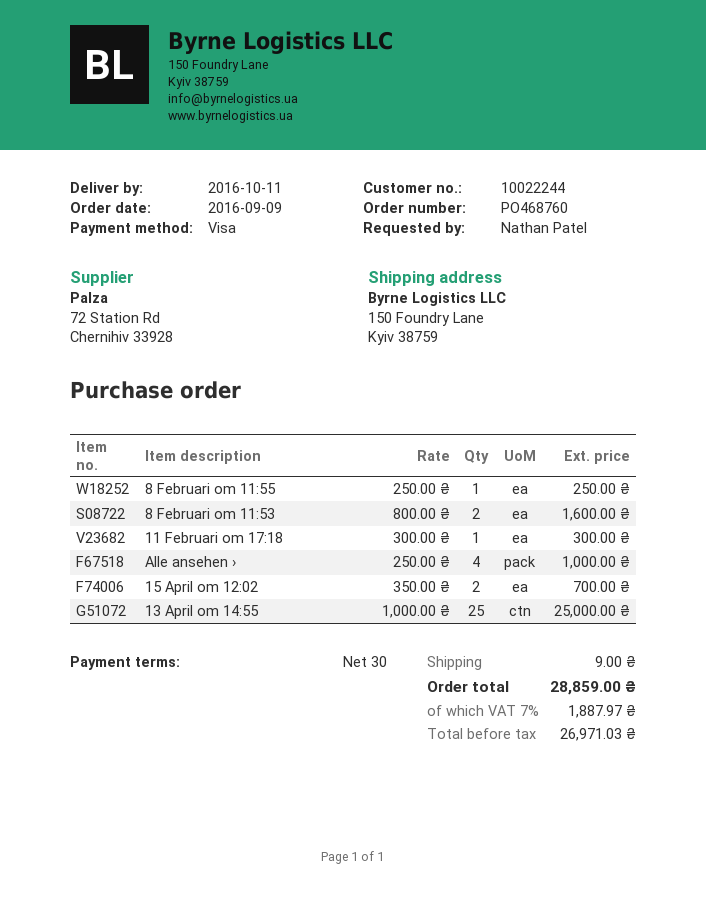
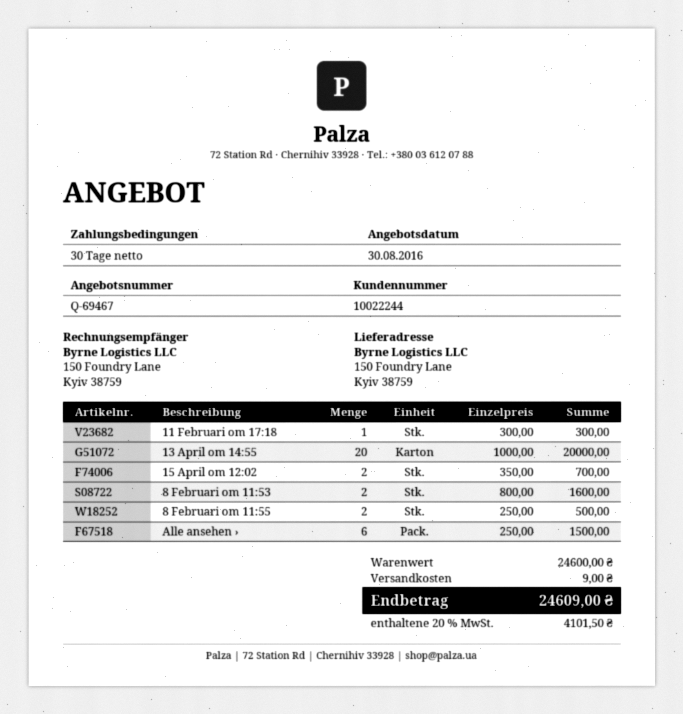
8 Februari om 11:55: 1 x 250.00 = 250.00 -> 2 x 250.00 = 500.00
Alle ansehen ›: 4 x 250.00 = 1000.00 -> 6 x 250.00 = 1500.00
13 April om 14:55: 25 x 1000.00 = 25000.00 -> 20 x 1000.00 = 20000.00
tax: 7% = 1887.97 -> 20% = 4101.50
total: 28859.00 -> 24609.00

